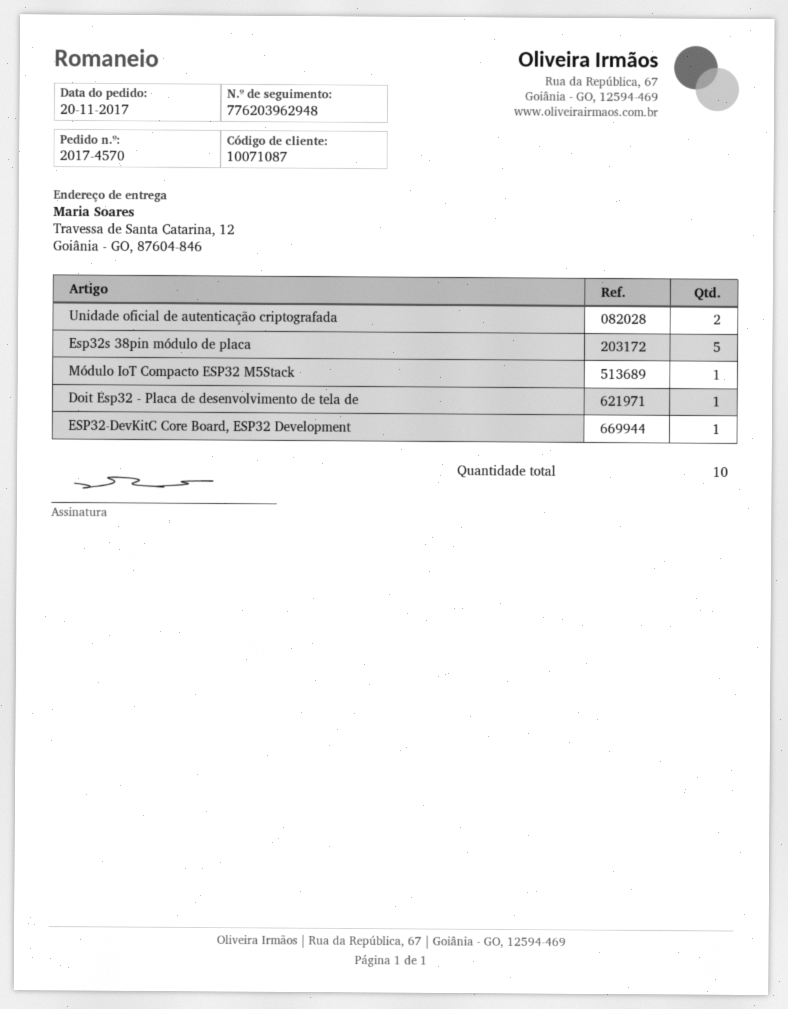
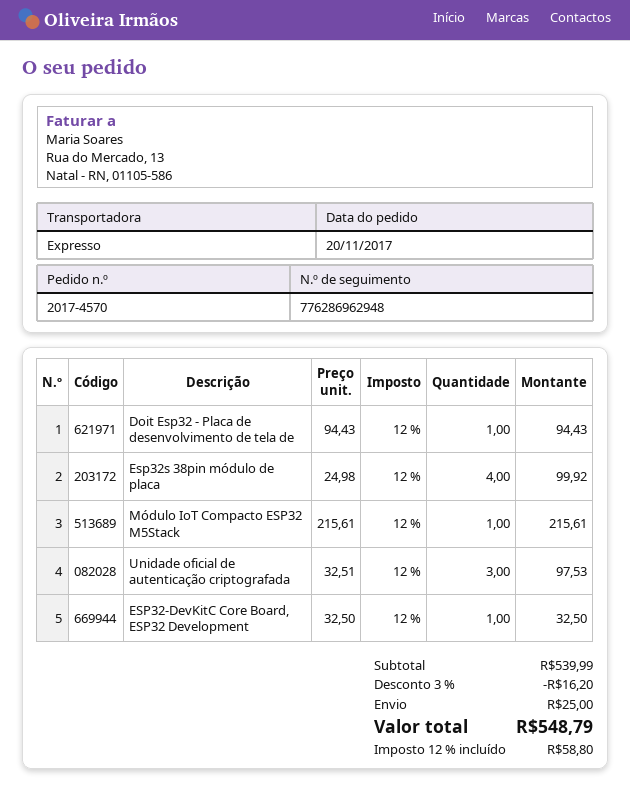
tracking number: 776203962948 -> 776286962948
Unidade oficial de autenticação criptografada: 2 -> 3
Esp32s 38pin módulo de placa: 5 -> 4

